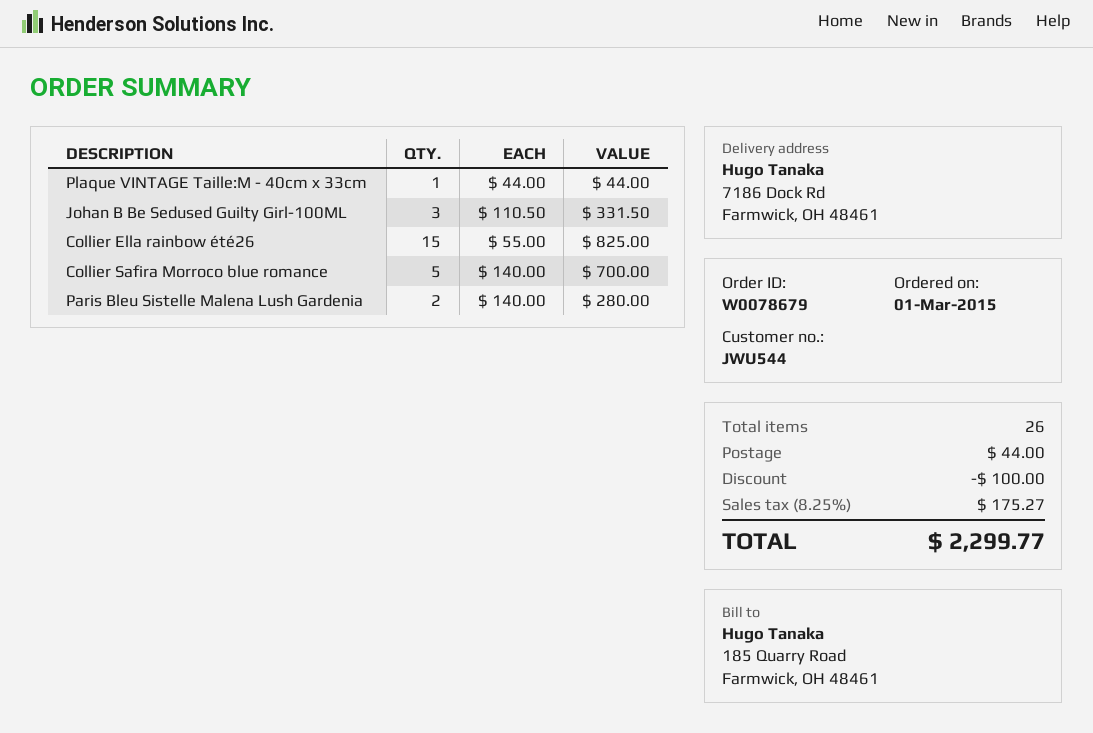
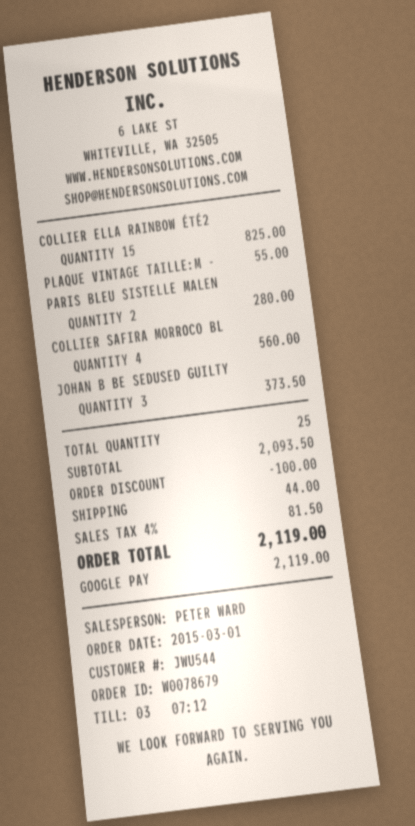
Plaque VINTAGE Taille:M - 40cm x 33cm: 1 for 44.00 -> 1 for 55.00
Johan B Be Sedused Guilty Girl-100ML: 3 for 331.50 -> 3 for 373.50
Collier Safira Morroco blue romance: 5 for 700.00 -> 4 for 560.00
total quantity: 26 -> 25
tax: 8.25% = 175.27 -> 4% = 81.50
total: 2299.77 -> 2119.00

